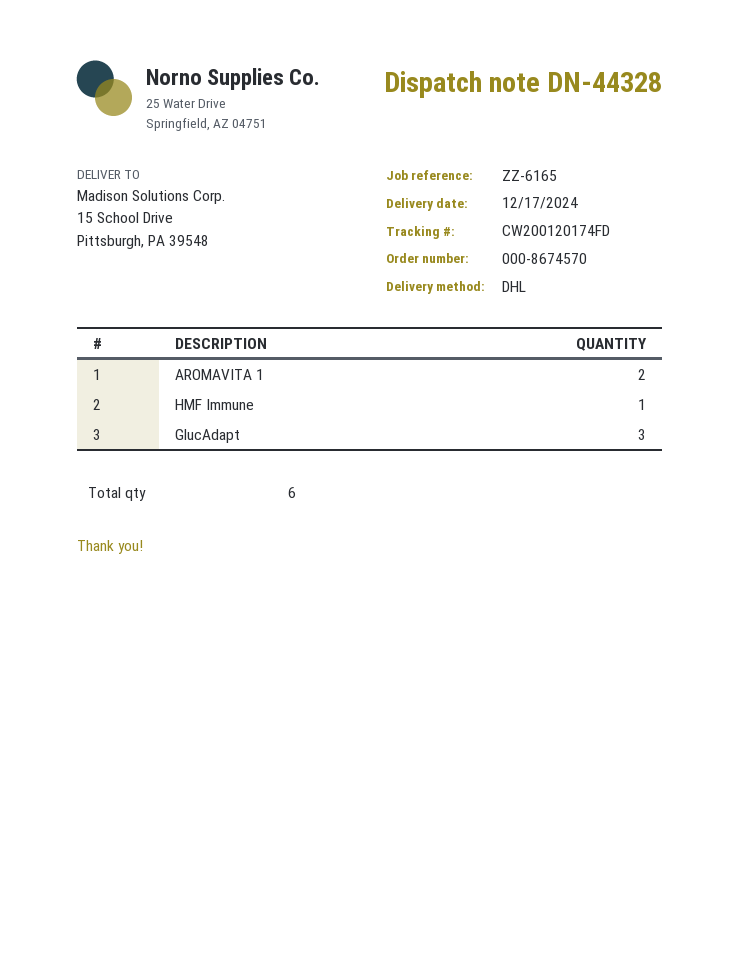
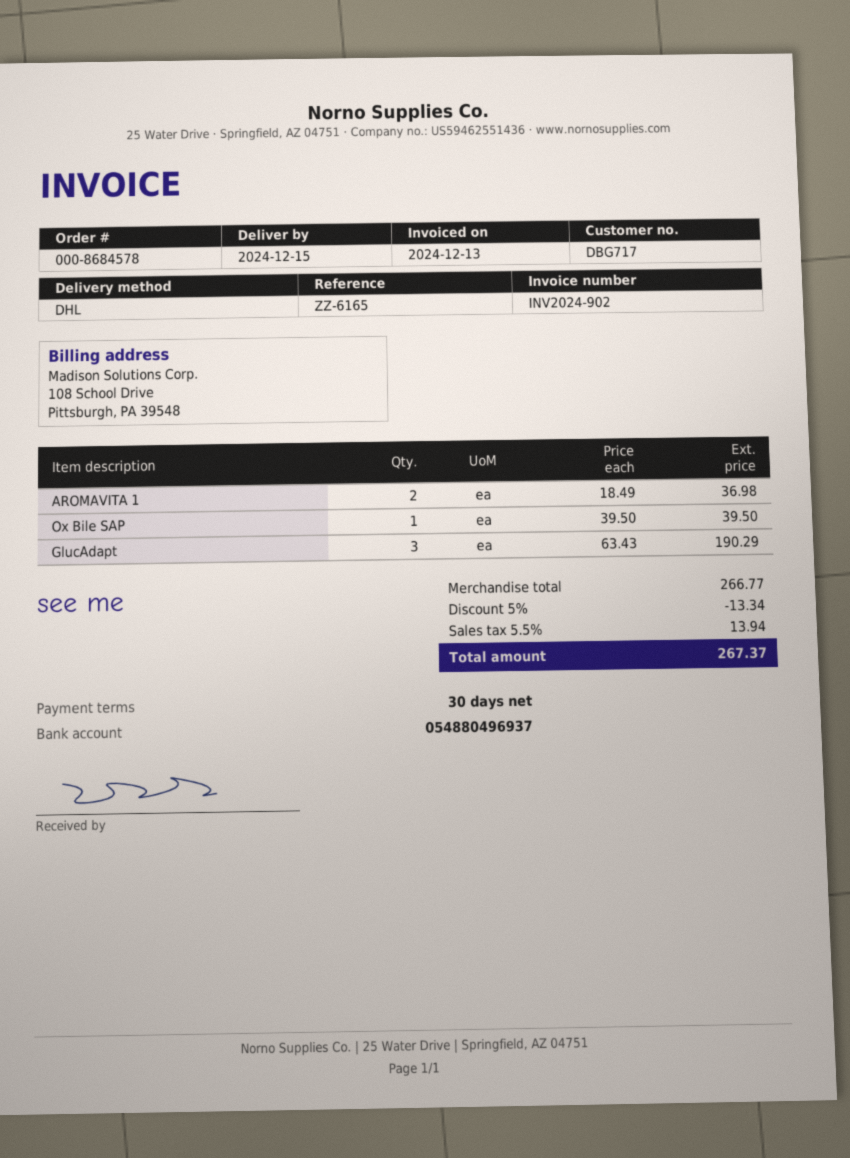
order number: 000-8674570 -> 000-8684578
delivery date: 2024-12-17 -> 2024-12-15
HMF Immune: 1 -> none
Ox Bile SAP: none -> 1

